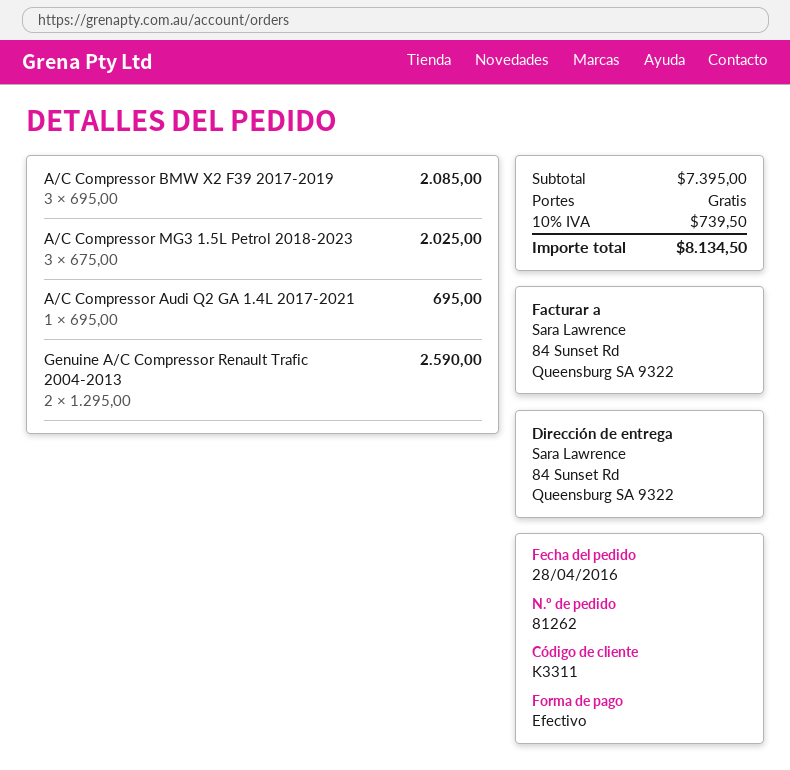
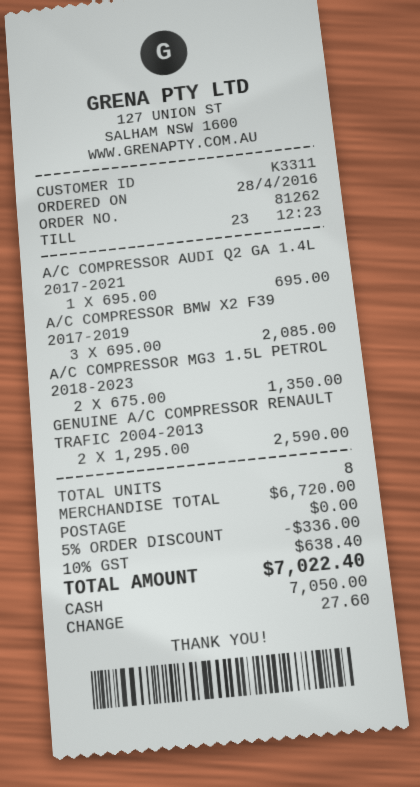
A/C Compressor MG3 1.5L Petrol 2018-2023: 3 x 675.00 = 2025.00 -> 2 x 675.00 = 1350.00
subtotal: 7395.00 -> 6720.00
discount: none -> 5% = 336.00
tax: 10% = 739.50 -> 10% = 638.40
total: 8134.50 -> 7022.40

